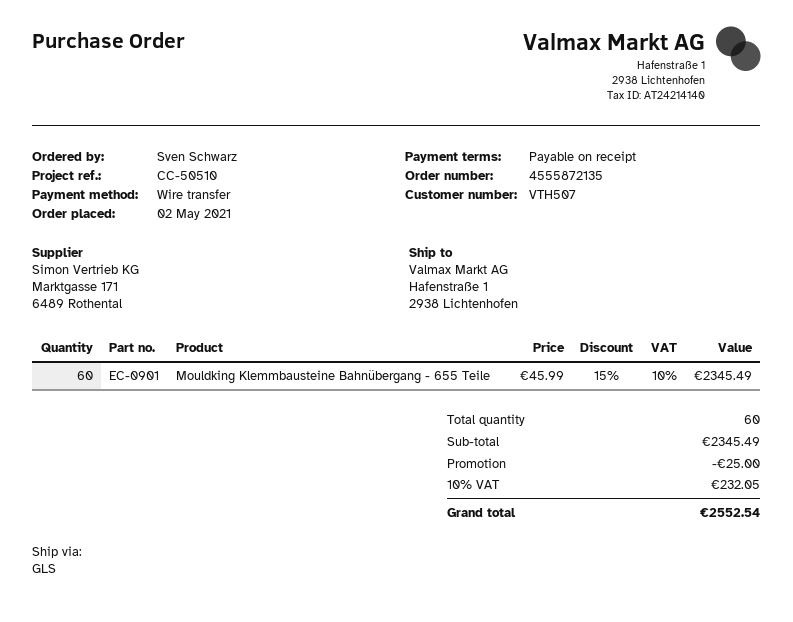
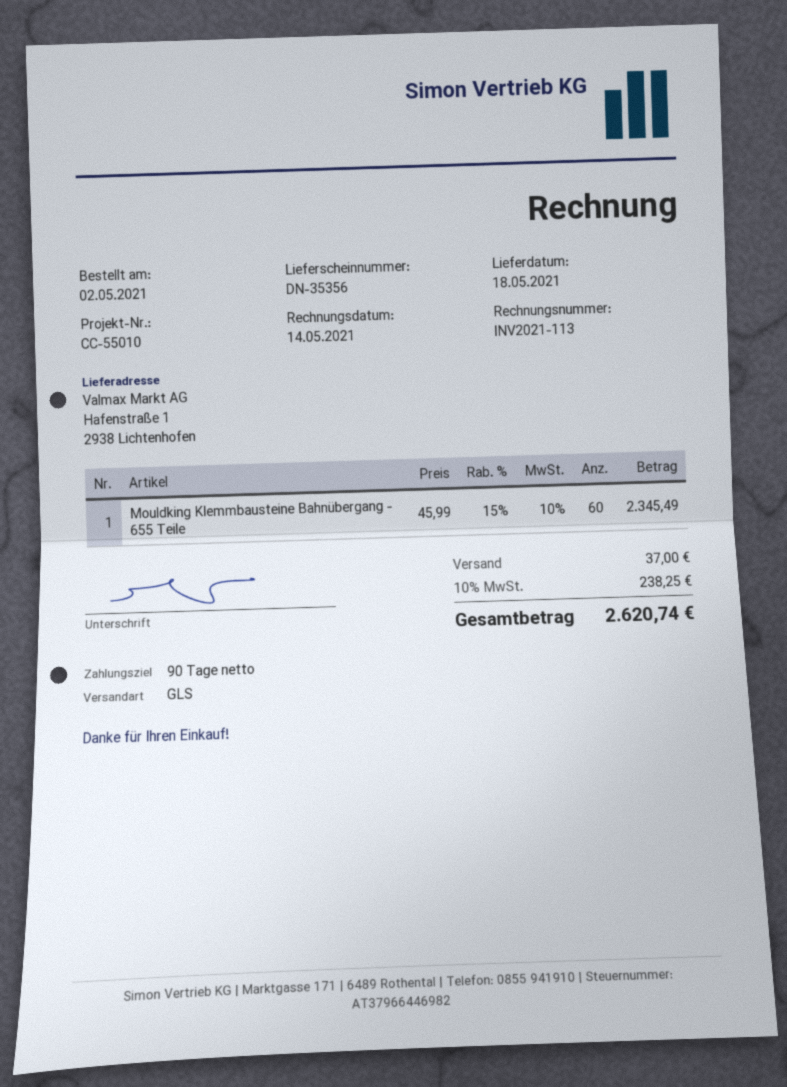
payment terms: on receipt -> 90 days
reference: CC-50510 -> CC-55010
discount: 25.00 -> none
shipping: none -> 37.00
tax: 10% = 232.05 -> 10% = 238.25
total: 2552.54 -> 2620.74

